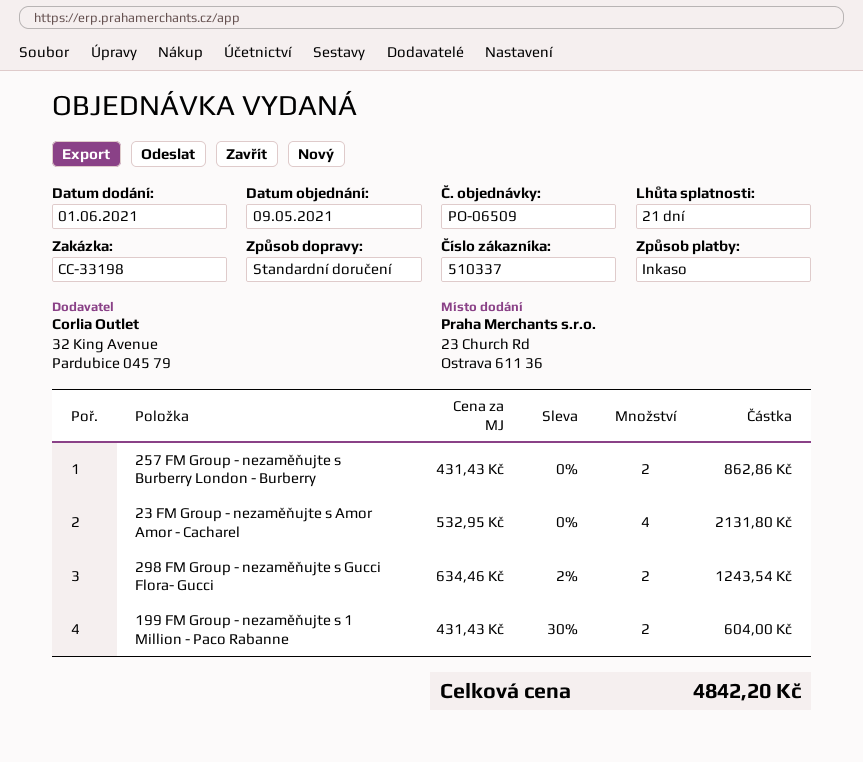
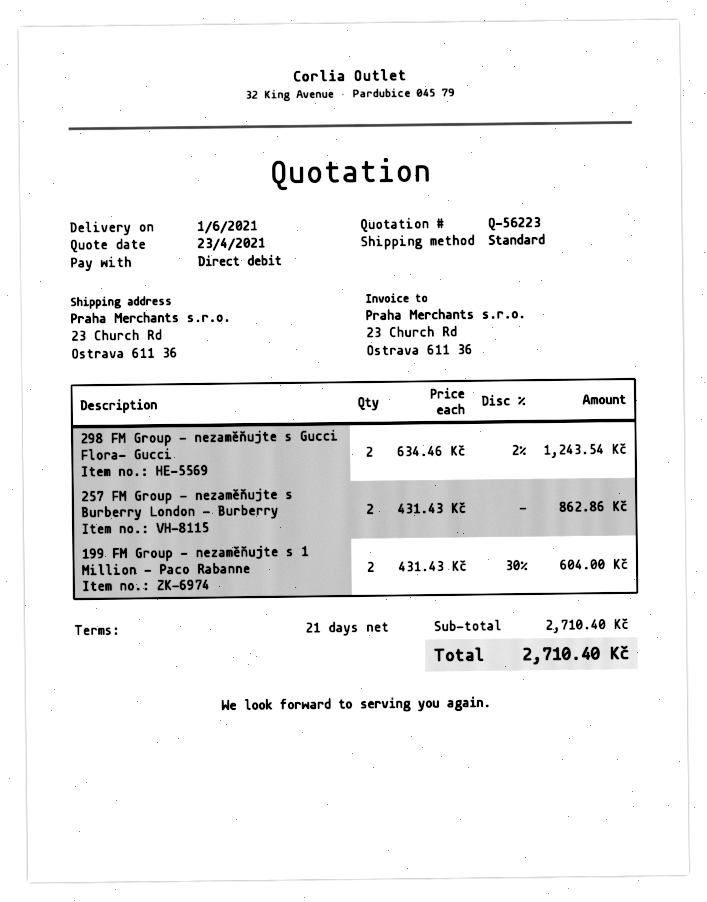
23 FM Group - nezaměňujte s Amor Amor - Cacharel: 4 x 532.95 = 2131.80 -> none
total: 4842.20 -> 2710.40

